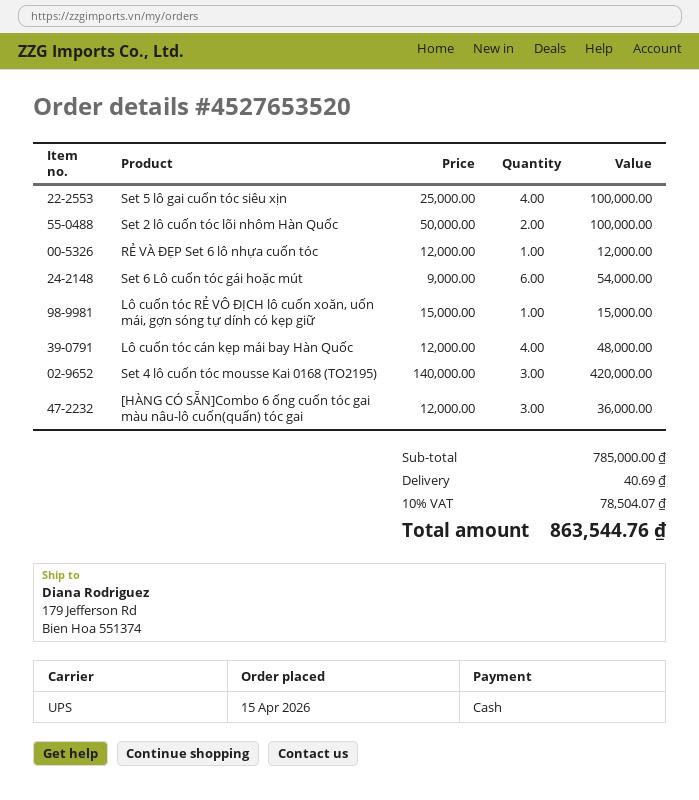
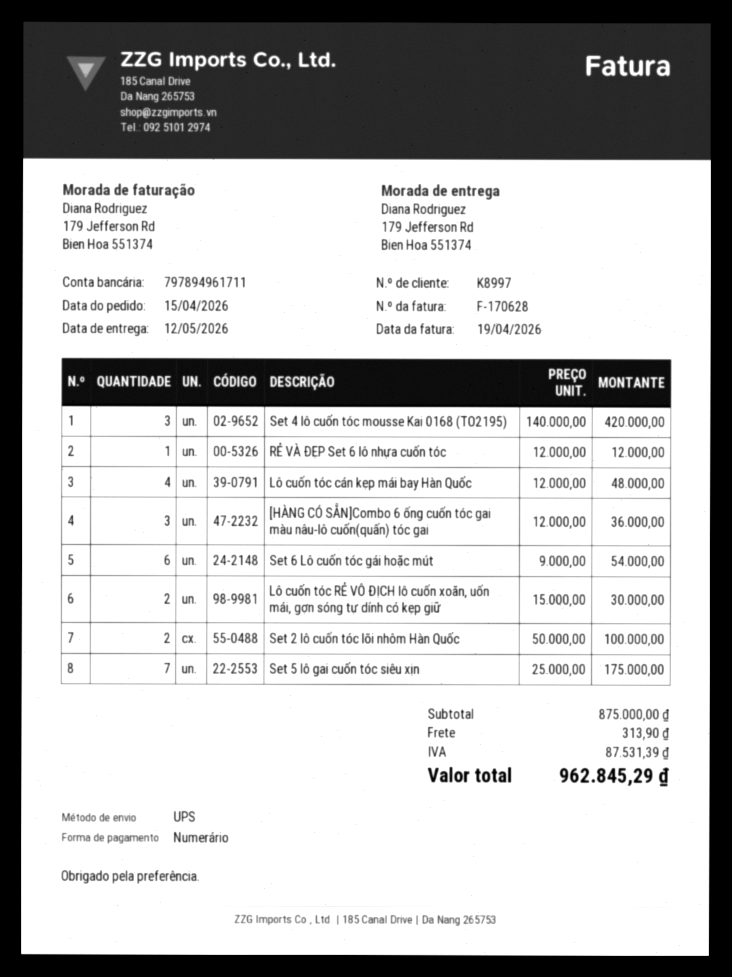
Set 5 lô gai cuốn tóc siêu xịn: 4 x 25000.00 = 100000.00 -> 7 x 25000.00 = 175000.00
Lô cuốn tóc RẺ VÔ ĐỊCH lô cuốn xoăn, uốn mái, gợn sóng tự dính có kẹp giữ: 1 x 15000.00 = 15000.00 -> 2 x 15000.00 = 30000.00
subtotal: 785000.00 -> 875000.00
shipping: 40.69 -> 313.90
tax: 78504.07 -> 87531.39
total: 863544.76 -> 962845.29

